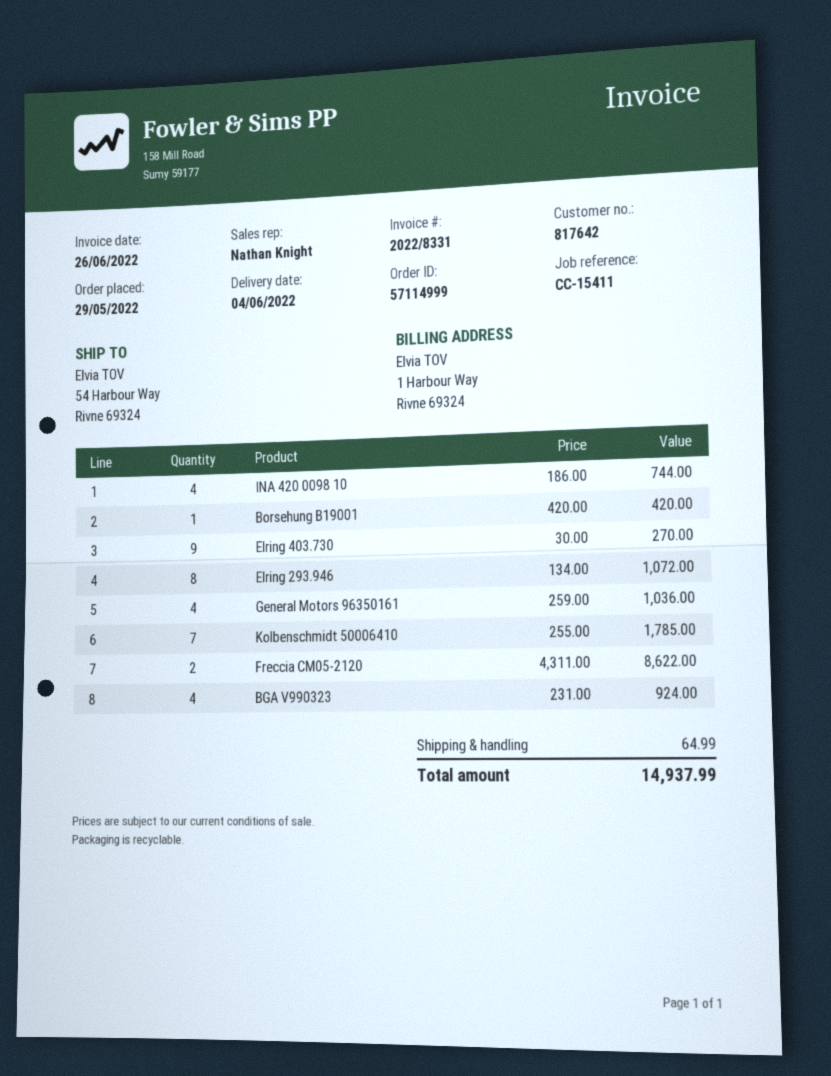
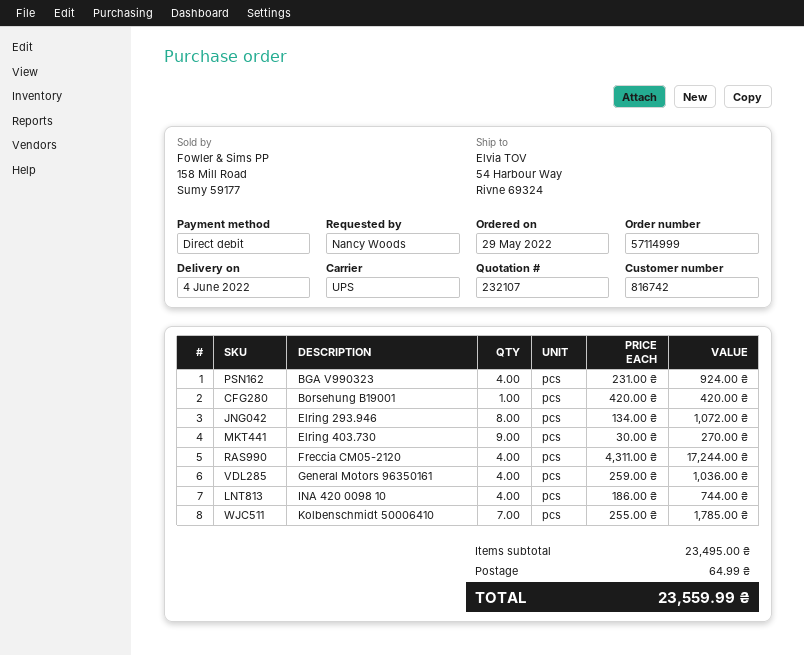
customer number: 817642 -> 816742
Freccia CM05-2120: 2 x 4311.00 = 8622.00 -> 4 x 4311.00 = 17244.00
total: 14937.99 -> 23559.99

